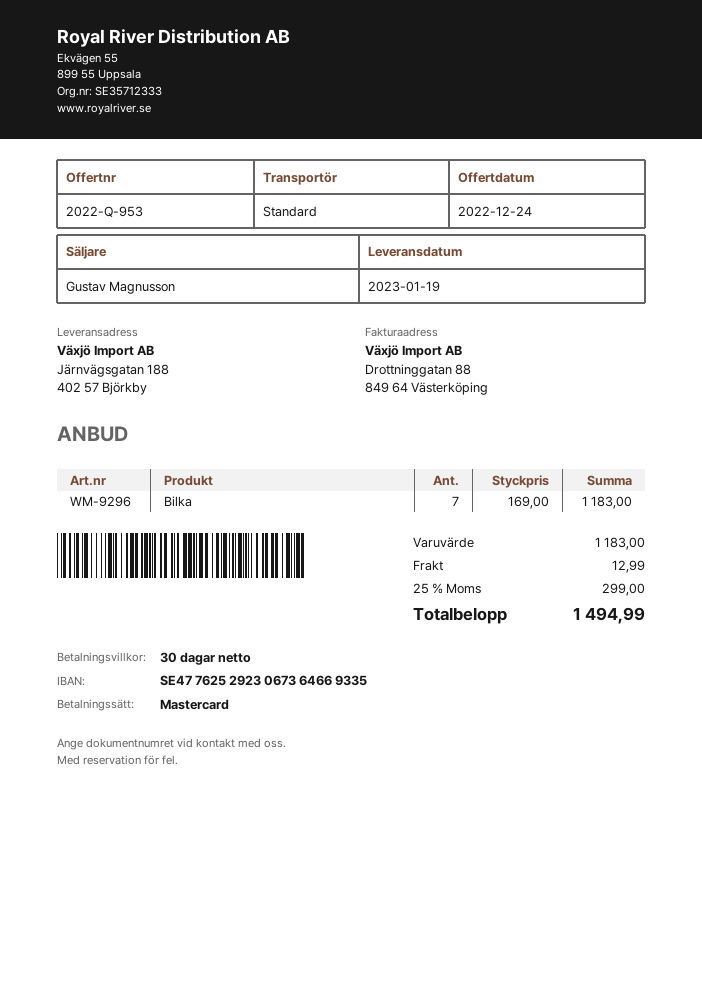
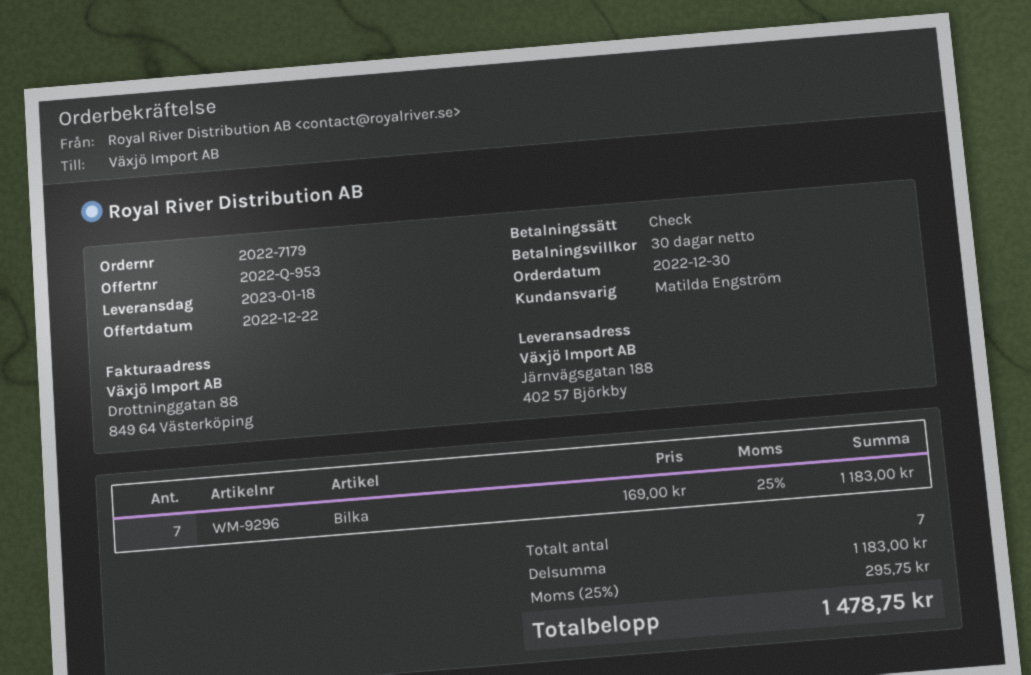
quote date: 2022-12-24 -> 2022-12-22
delivery date: 2023-01-19 -> 2023-01-18
sales rep: Gustav Magnusson -> Matilda Engström
payment method: Mastercard -> cheque
shipping: 12.99 -> none
tax: 25% = 299.00 -> 25% = 295.75
total: 1494.99 -> 1478.75

